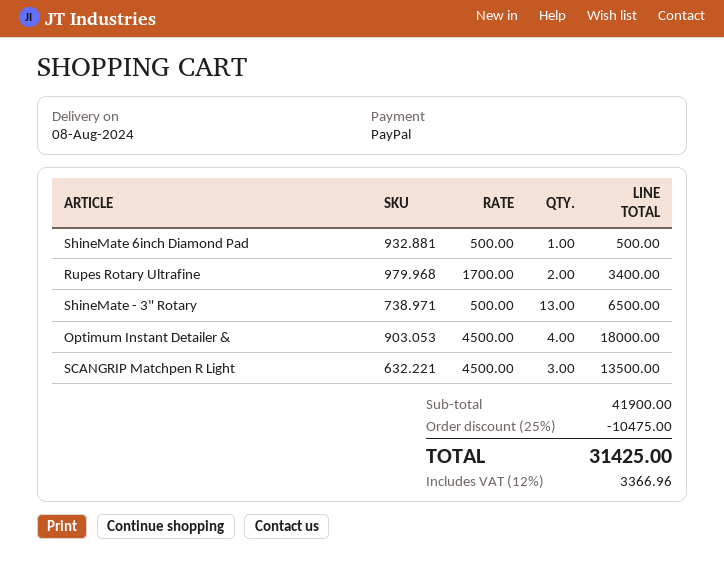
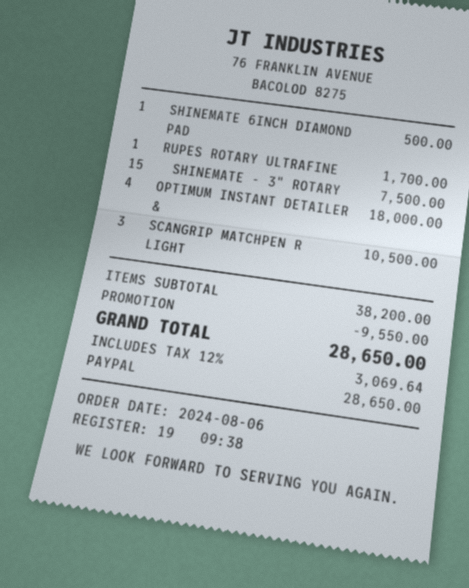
Rupes Rotary Ultrafine: 2 for 3400.00 -> 1 for 1700.00
ShineMate - 3" Rotary: 13 for 6500.00 -> 15 for 7500.00
SCANGRIP Matchpen R Light: 3 for 13500.00 -> 3 for 10500.00
subtotal: 41900.00 -> 38200.00
discount: 10475.00 -> 9550.00
tax: 12% = 3366.96 -> 12% = 3069.64
total: 31425.00 -> 28650.00

